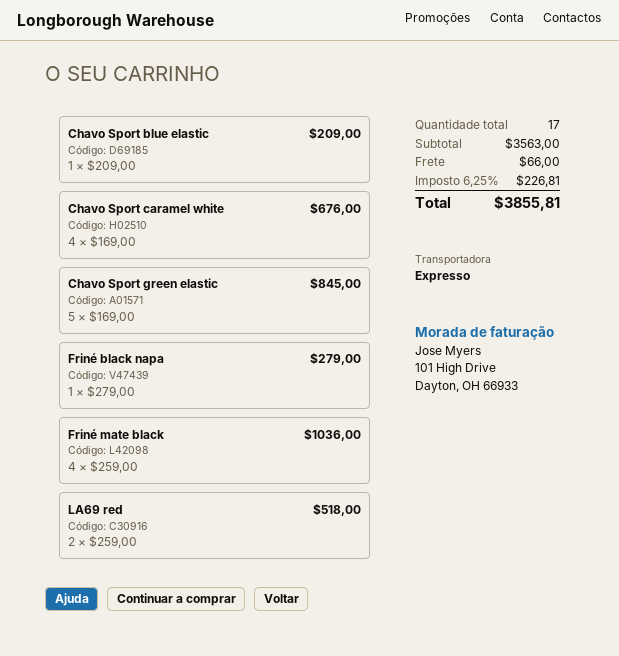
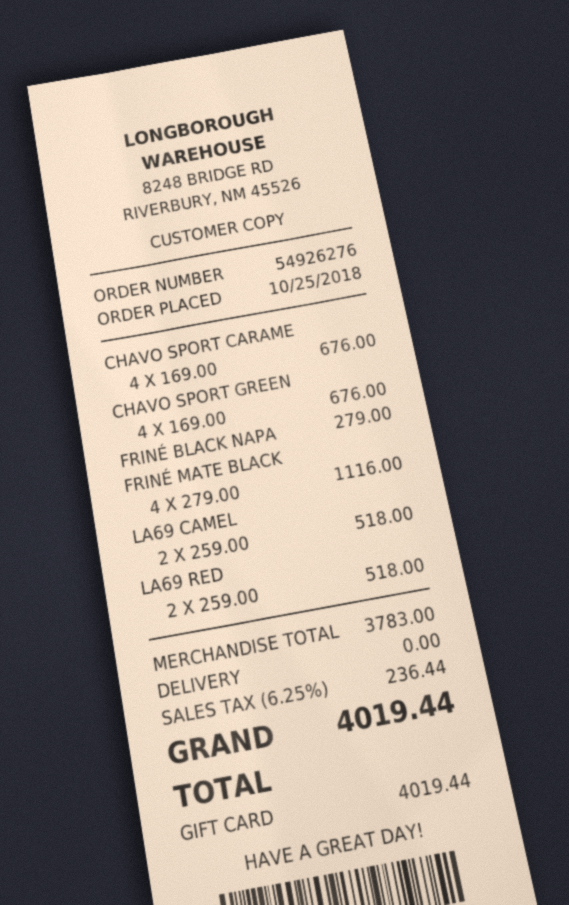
Chavo Sport blue elastic: 1 x 209.00 = 209.00 -> none
Chavo Sport green elastic: 5 x 169.00 = 845.00 -> 4 x 169.00 = 676.00
Friné mate black: 4 x 259.00 = 1036.00 -> 4 x 279.00 = 1116.00
LA69 CAMEL: none -> 2 x 259.00 = 518.00
subtotal: 3563.00 -> 3783.00
shipping: 66.00 -> 0.00
tax: 6.25% = 226.81 -> 6.25% = 236.44
total: 3855.81 -> 4019.44

